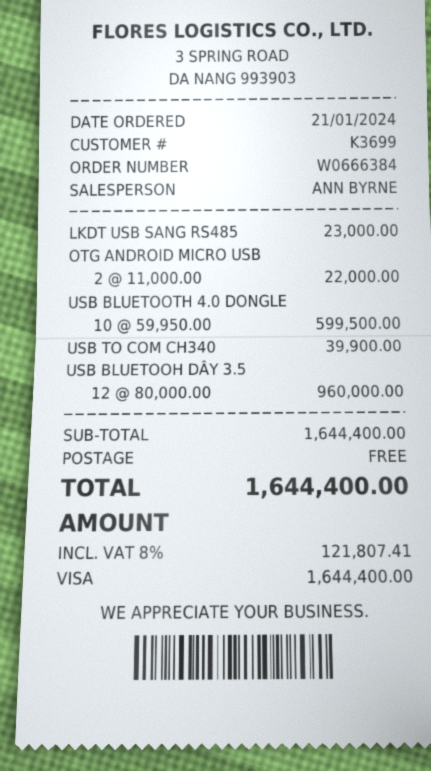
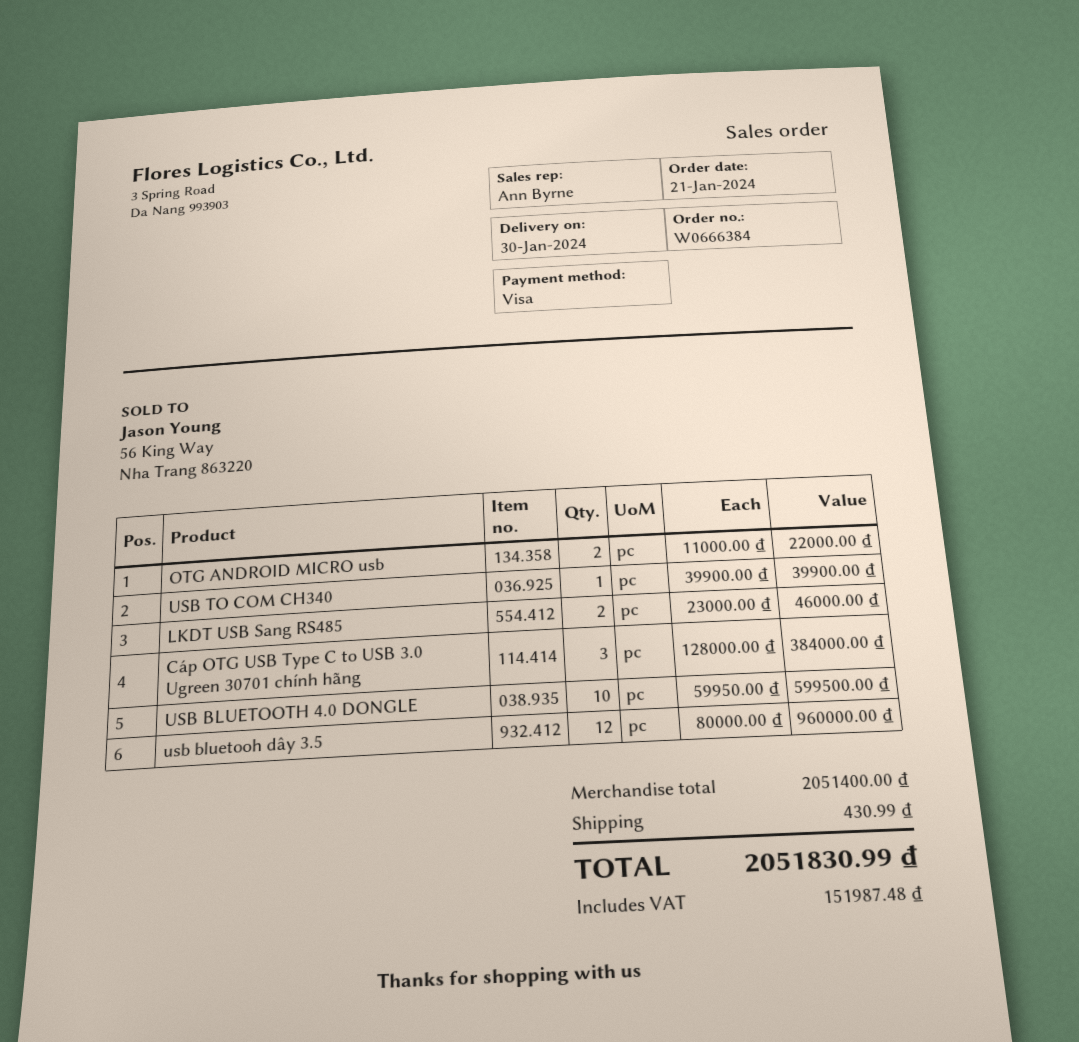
LKDT USB SANG RS485: 1 x 23000.00 = 23000.00 -> 2 x 23000.00 = 46000.00
Cáp OTG USB Type C to USB 3.0 Ugreen 30701 chính hãng: none -> 3 x 128000.00 = 384000.00
subtotal: 1644400.00 -> 2051400.00
shipping: 0.00 -> 430.99
tax: 121807.41 -> 151987.48
total: 1644400.00 -> 2051830.99

